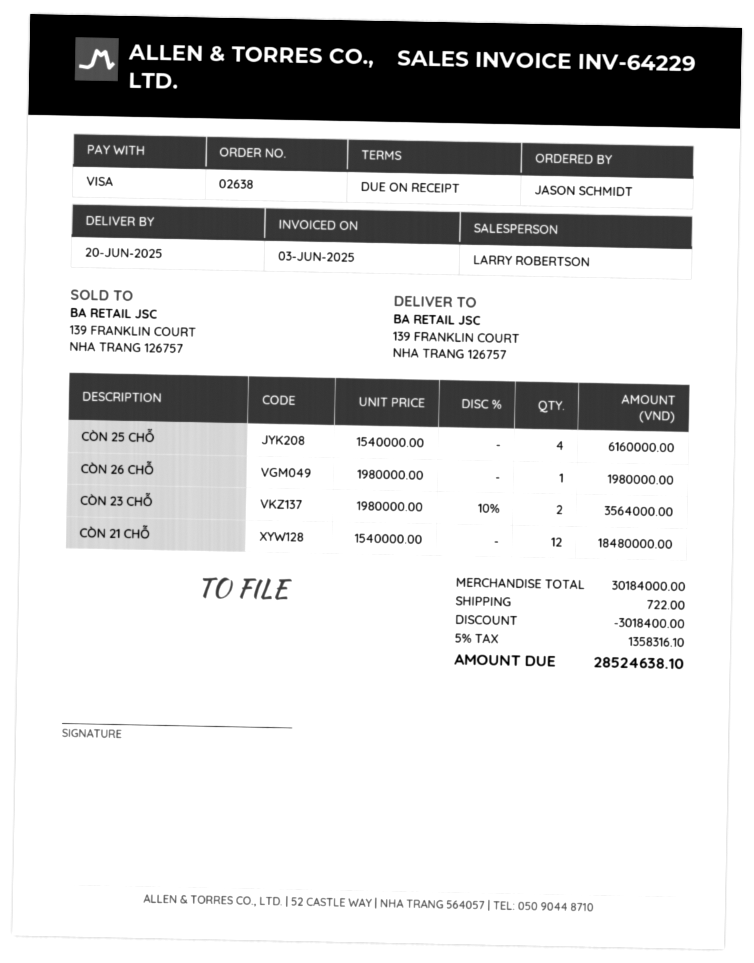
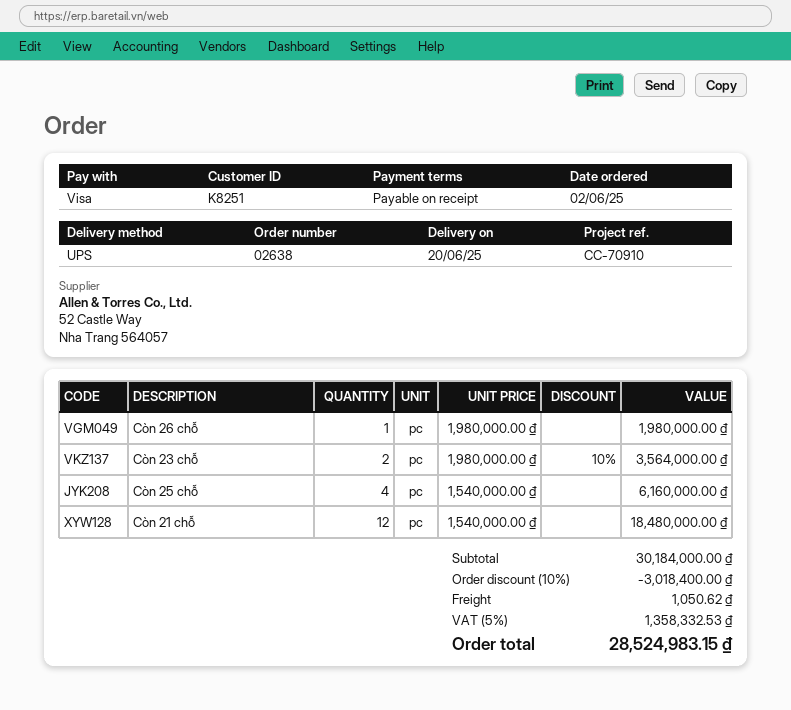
shipping: 722.00 -> 1050.62
tax: 5% = 1358316.10 -> 5% = 1358332.53
total: 28524638.10 -> 28524983.15

